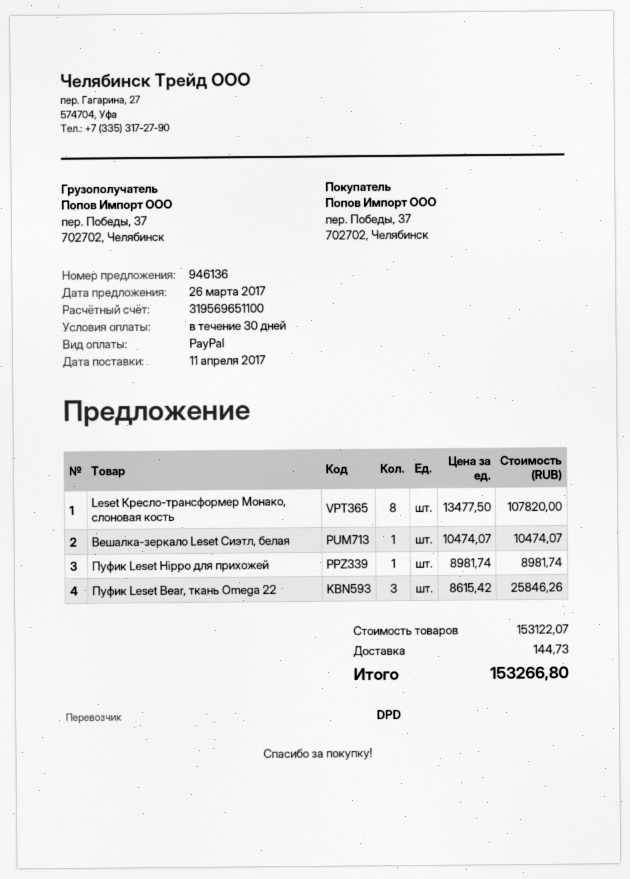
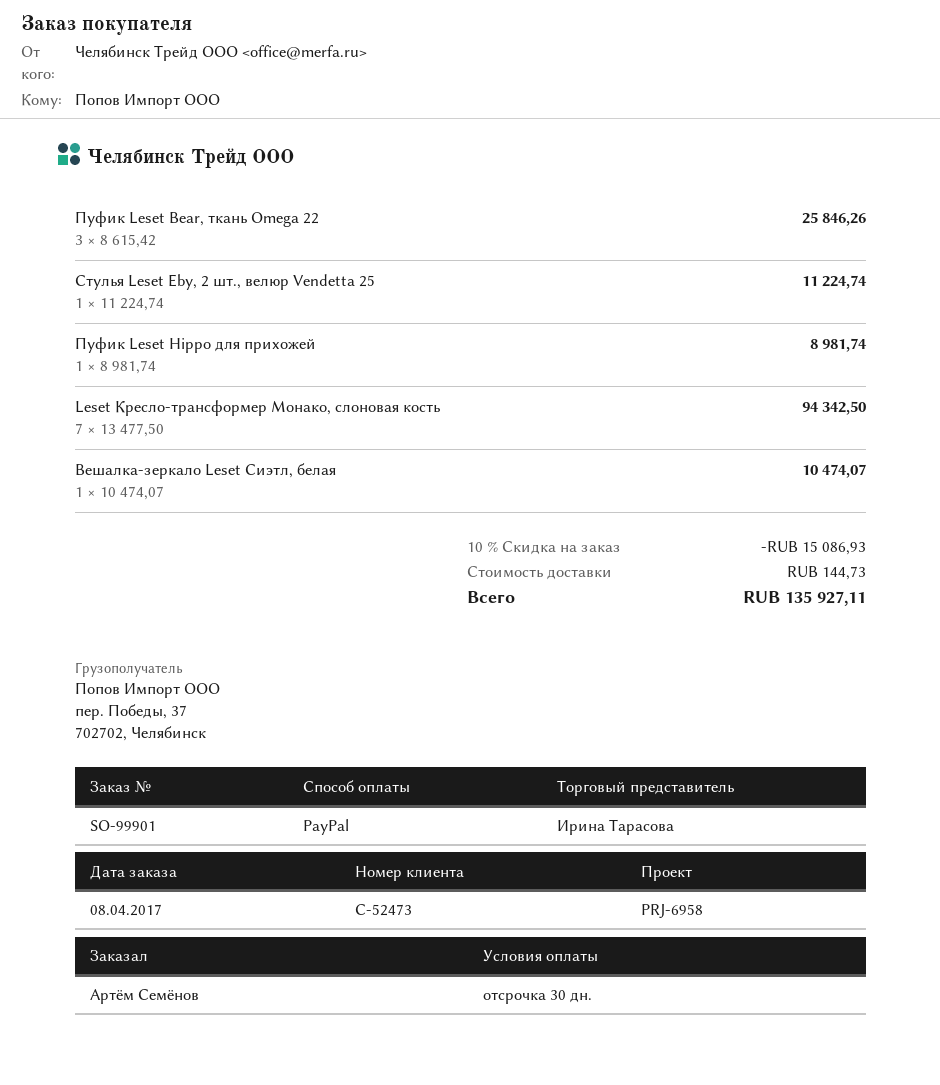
Leset Кресло-трансформер Монако, слоновая кость: 8 x 13477.50 = 107820.00 -> 7 x 13477.50 = 94342.50
Стулья Leset Eby, 2 шт., велюр Vendetta 25: none -> 1 x 11224.74 = 11224.74
discount: none -> 10% = 15086.93
total: 153266.80 -> 135927.11

